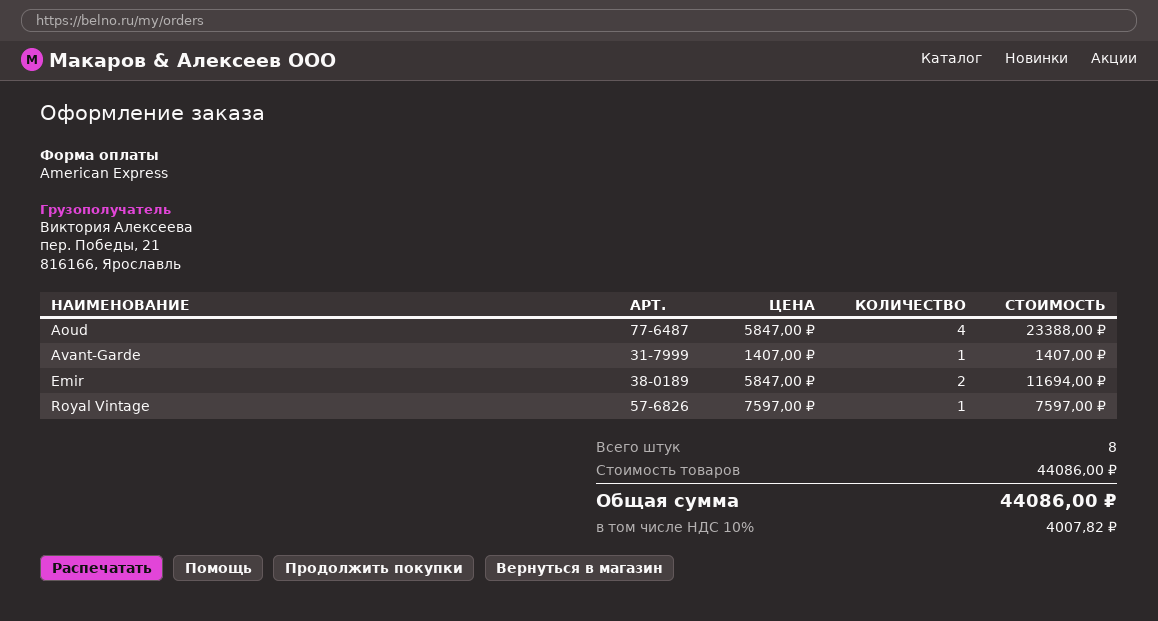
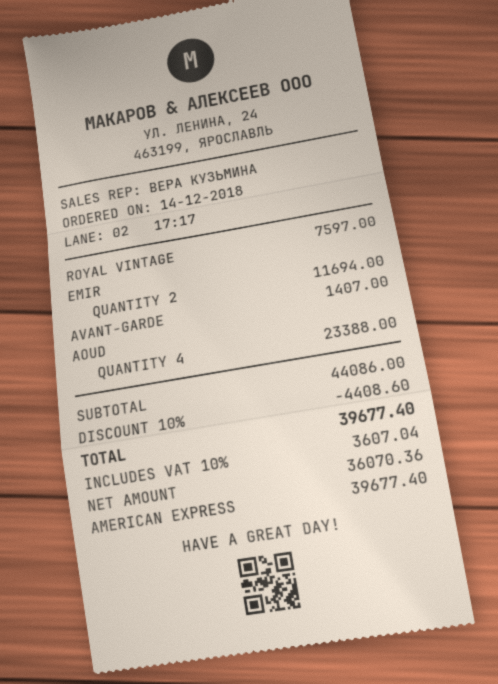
discount: none -> 10% = 4408.60
tax: 10% = 4007.82 -> 10% = 3607.04
total: 44086.00 -> 39677.40

